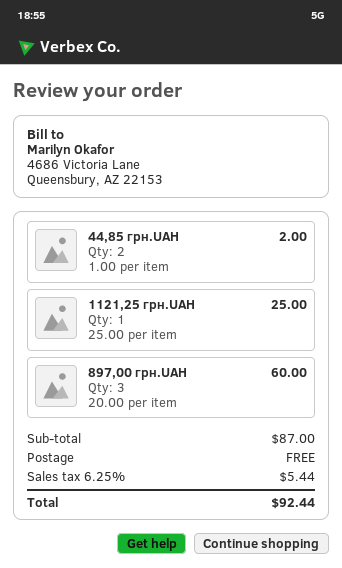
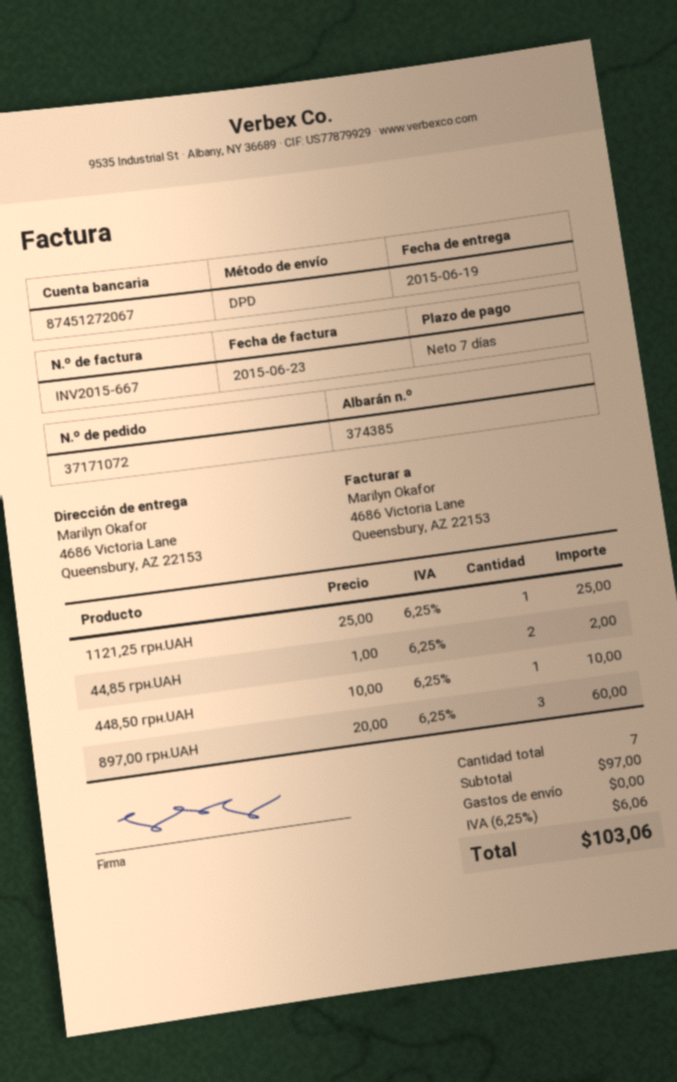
448,50 грн.UAH: none -> 1 x 10.00 = 10.00
subtotal: 87.00 -> 97.00
tax: 6.25% = 5.44 -> 6.25% = 6.06
total: 92.44 -> 103.06

